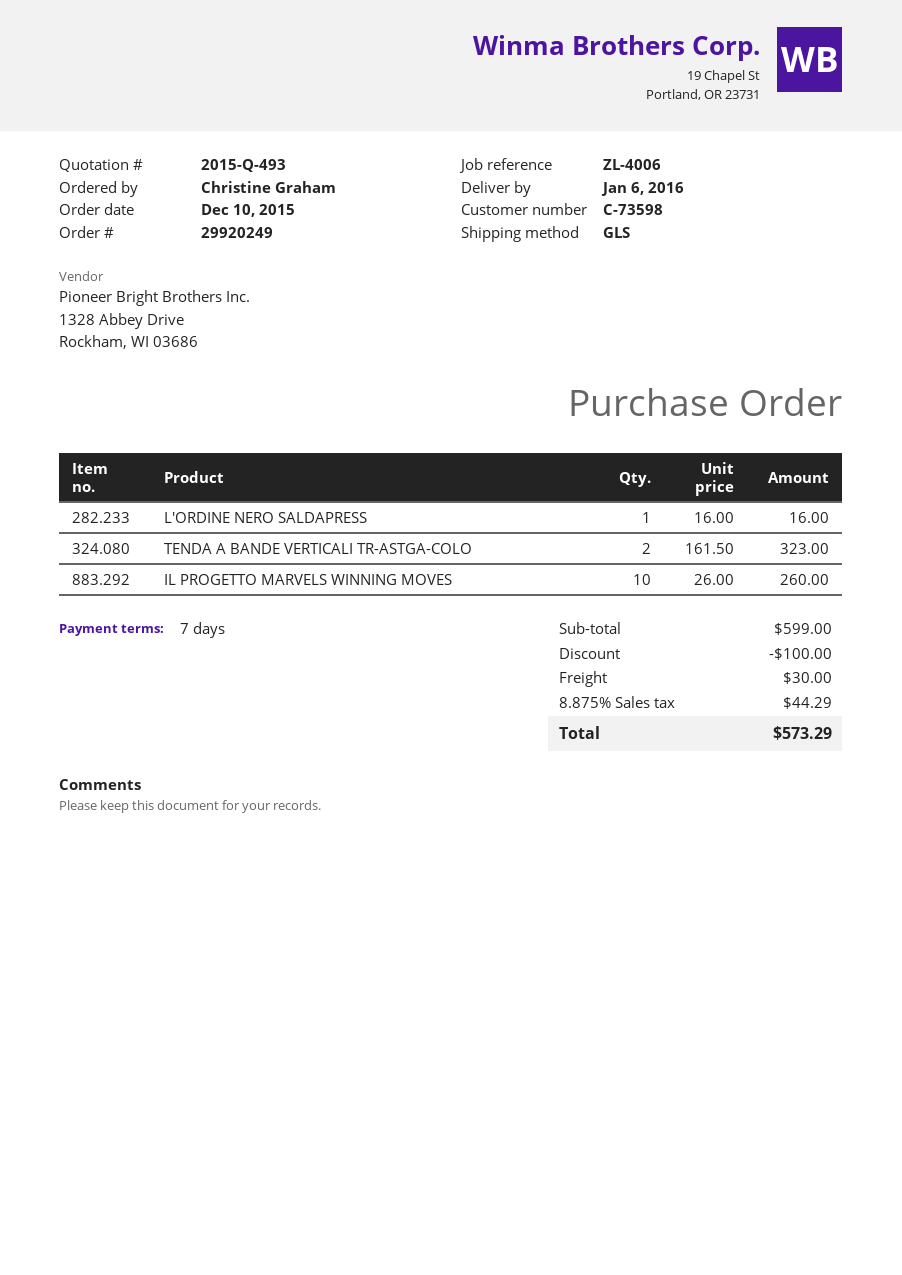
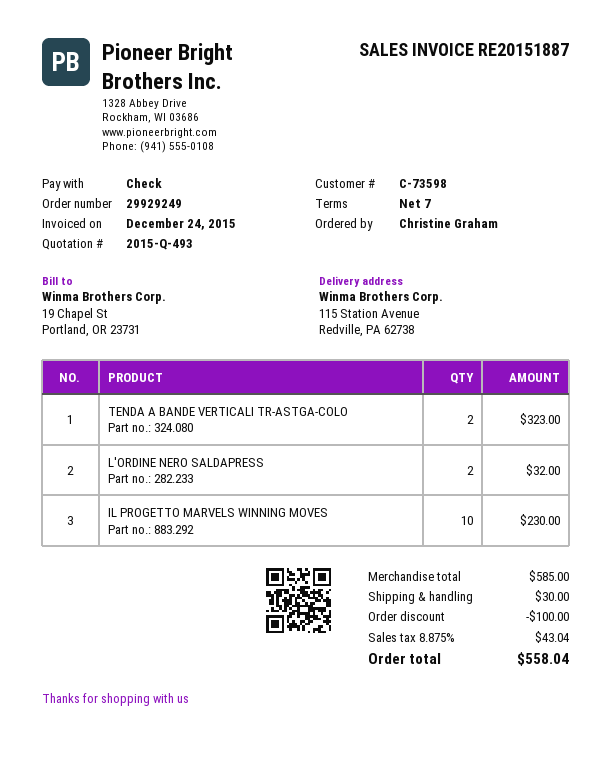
order number: 29920249 -> 29929249
L'ORDINE NERO SALDAPRESS: 1 for 16.00 -> 2 for 32.00
IL PROGETTO MARVELS WINNING MOVES: 10 for 260.00 -> 10 for 230.00
subtotal: 599.00 -> 585.00
tax: 8.875% = 44.29 -> 8.875% = 43.04
total: 573.29 -> 558.04

